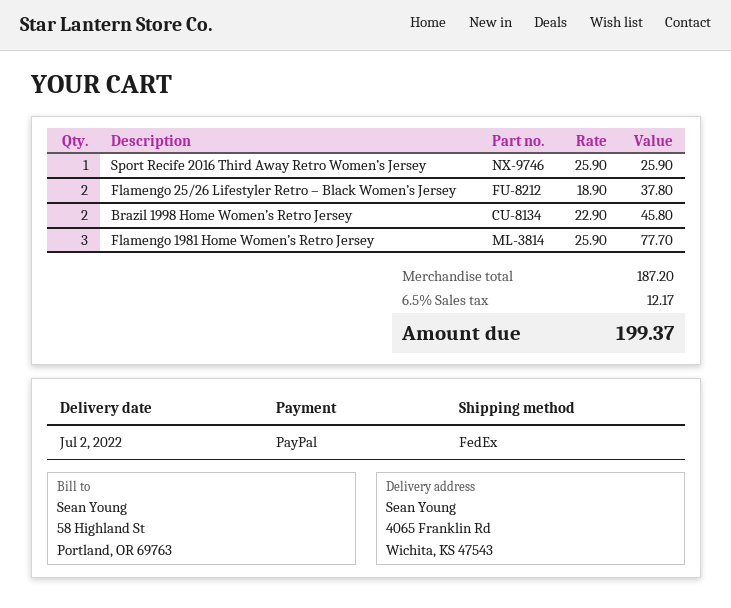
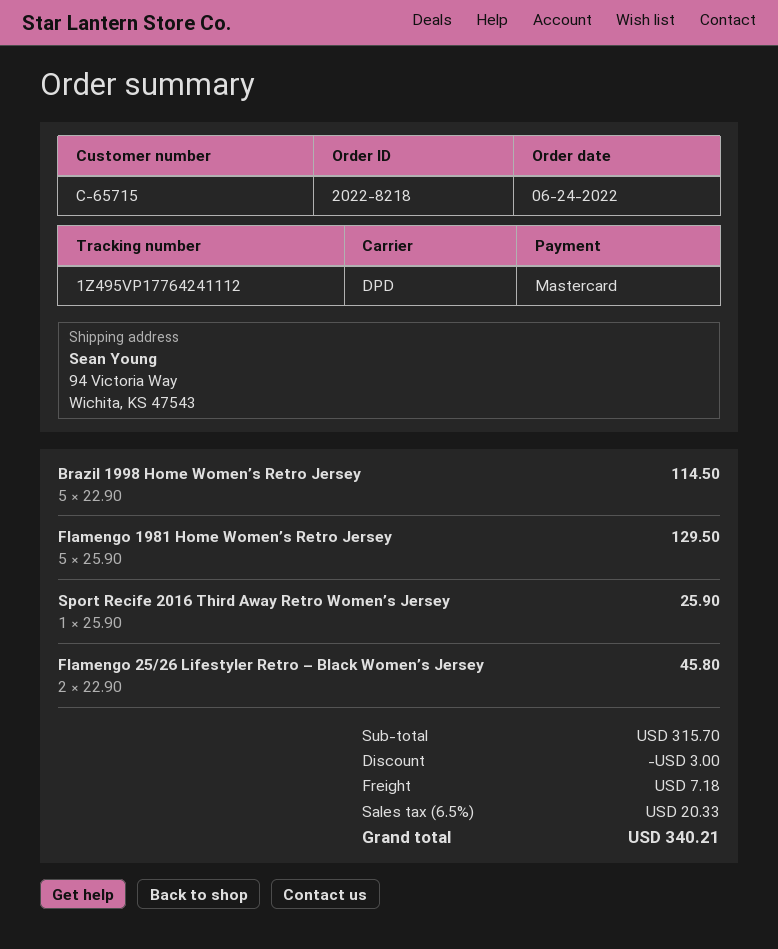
payment method: PayPal -> Mastercard
shipping method: FedEx -> DPD
ship to: 4065 Franklin Rd, Wichita, KS 47543 -> 94 Victoria Way, Wichita, KS 47543
Flamengo 25/26 Lifestyler Retro – Black Women’s Jersey: 2 x 18.90 = 37.80 -> 2 x 22.90 = 45.80
Brazil 1998 Home Women’s Retro Jersey: 2 x 22.90 = 45.80 -> 5 x 22.90 = 114.50
Flamengo 1981 Home Women’s Retro Jersey: 3 x 25.90 = 77.70 -> 5 x 25.90 = 129.50
subtotal: 187.20 -> 315.70
discount: none -> 3.00
shipping: none -> 7.18
tax: 6.5% = 12.17 -> 6.5% = 20.33
total: 199.37 -> 340.21

